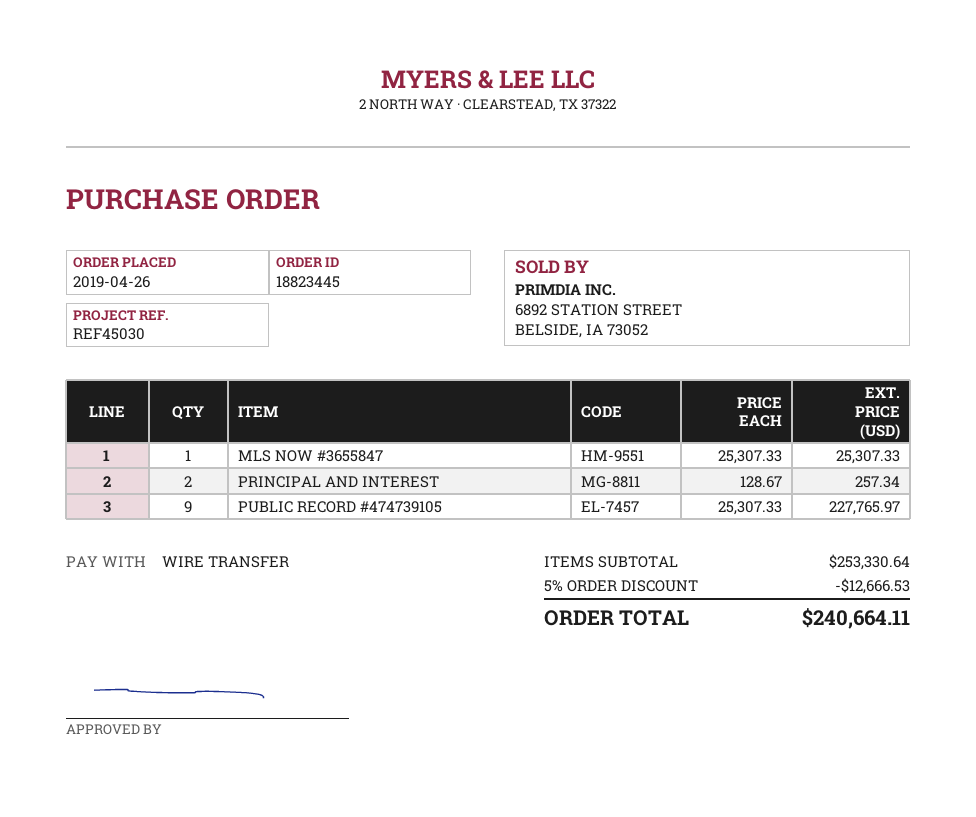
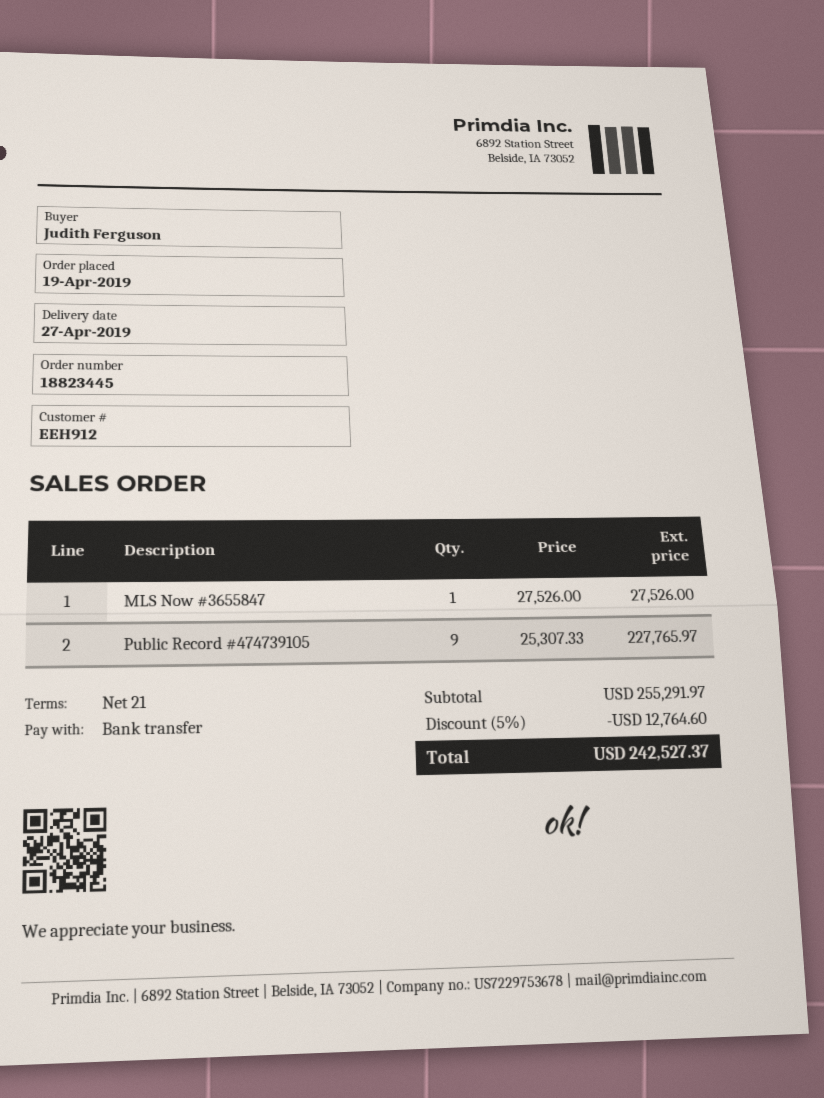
order date: 2019-04-26 -> 2019-04-19
MLS NOW #3655847: 1 x 25307.33 = 25307.33 -> 1 x 27526.00 = 27526.00
PRINCIPAL AND INTEREST: 2 x 128.67 = 257.34 -> none
subtotal: 253330.64 -> 255291.97
discount: 5% = 12666.53 -> 5% = 12764.60
total: 240664.11 -> 242527.37

